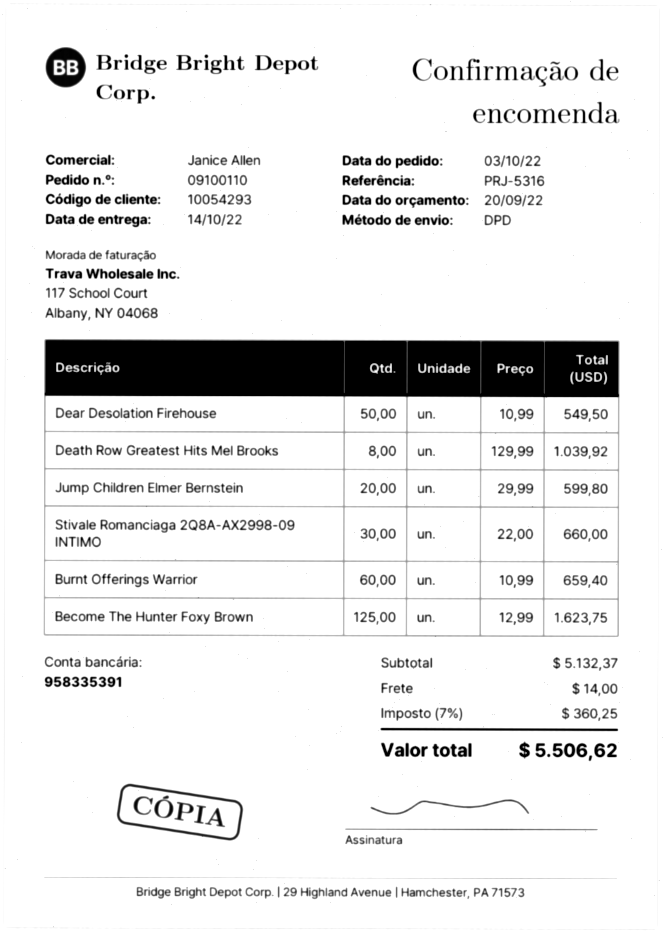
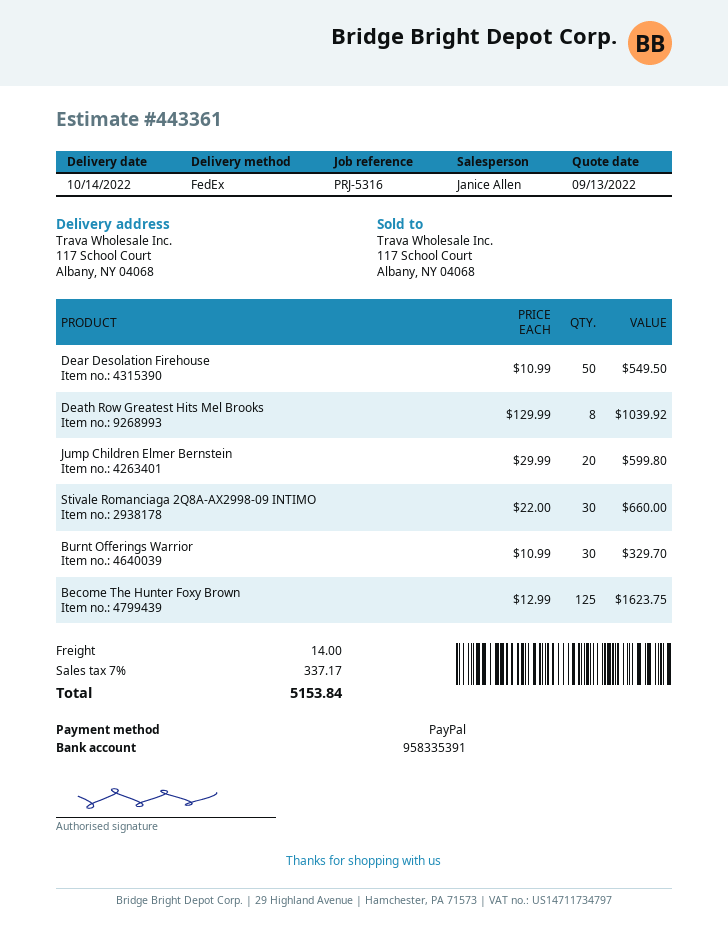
quote date: 2022-09-20 -> 2022-09-13
shipping method: DPD -> FedEx
Burnt Offerings Warrior: 60 x 10.99 = 659.40 -> 30 x 10.99 = 329.70
tax: 7% = 360.25 -> 7% = 337.17
total: 5506.62 -> 5153.84

